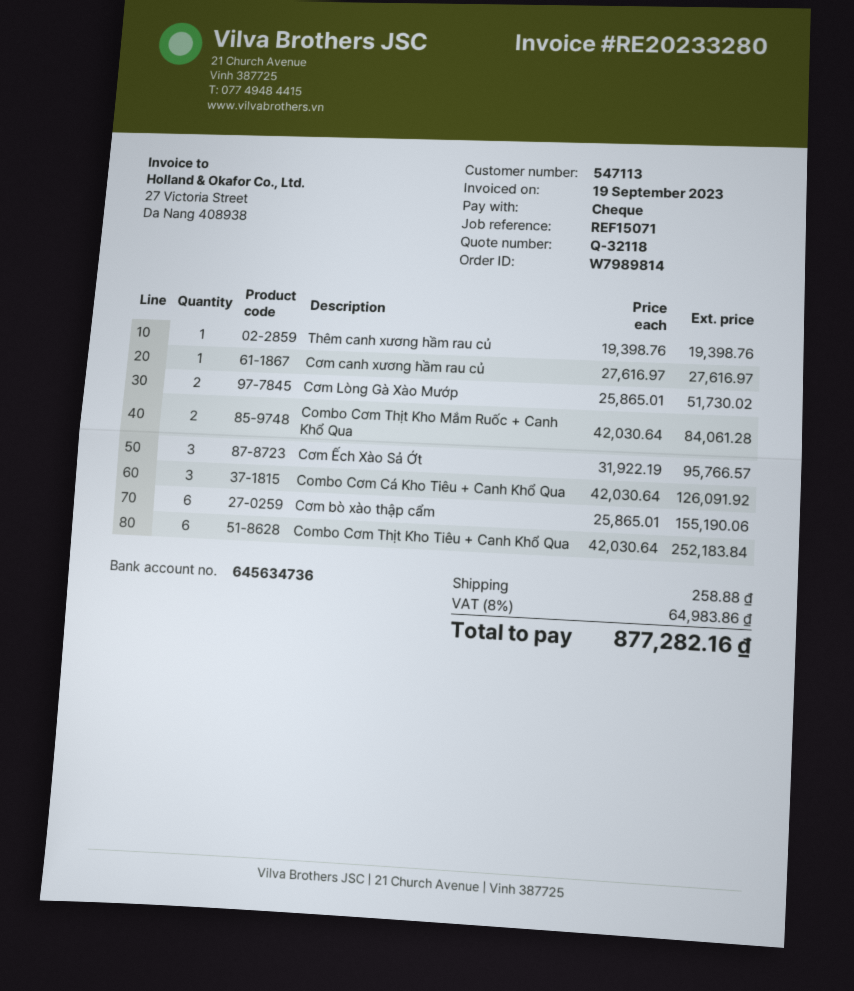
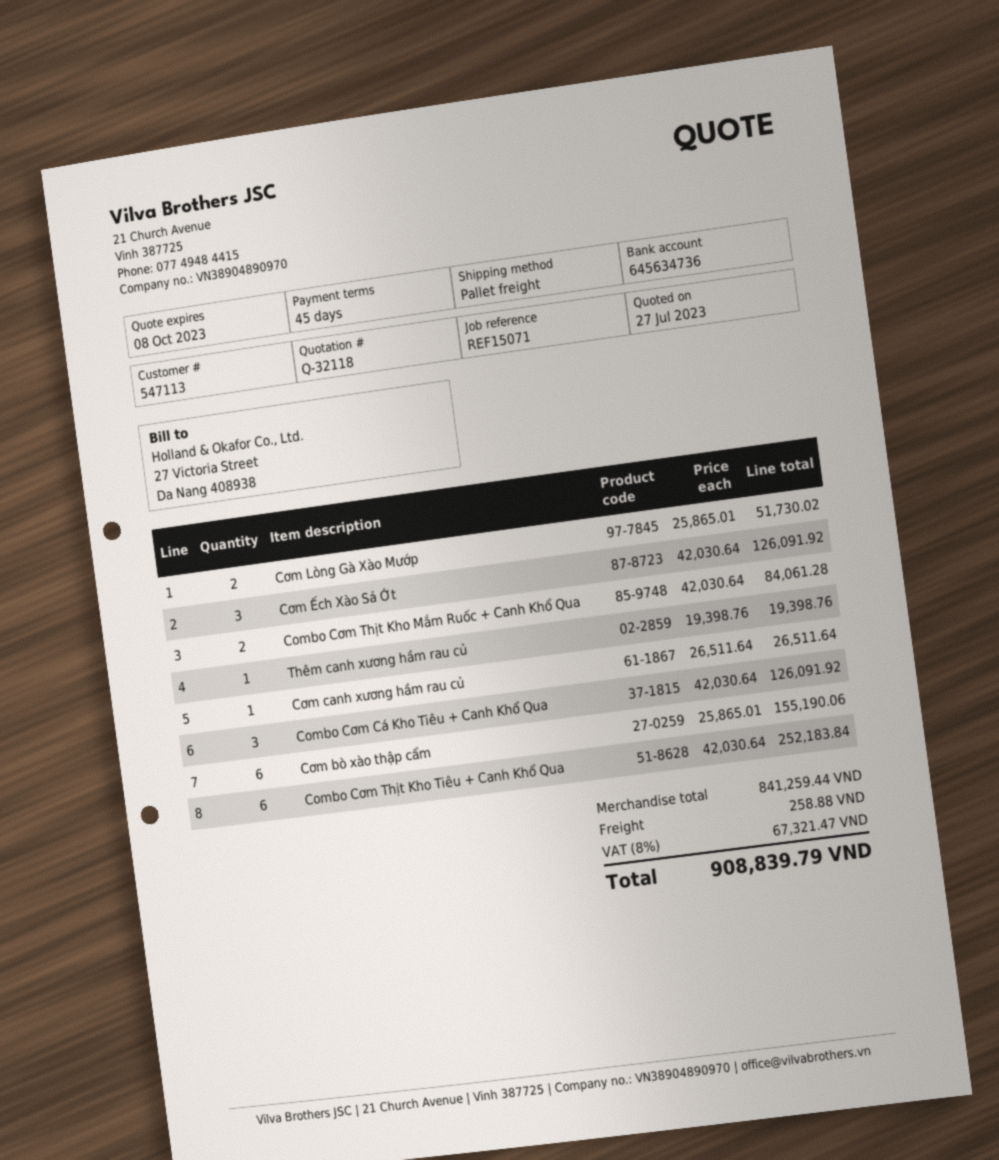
Cơm canh xương hầm rau củ: 1 x 27616.97 = 27616.97 -> 1 x 26511.64 = 26511.64
Cơm Ếch Xào Sả Ớt: 3 x 31922.19 = 95766.57 -> 3 x 42030.64 = 126091.92
tax: 8% = 64983.86 -> 8% = 67321.47
total: 877282.16 -> 908839.79

